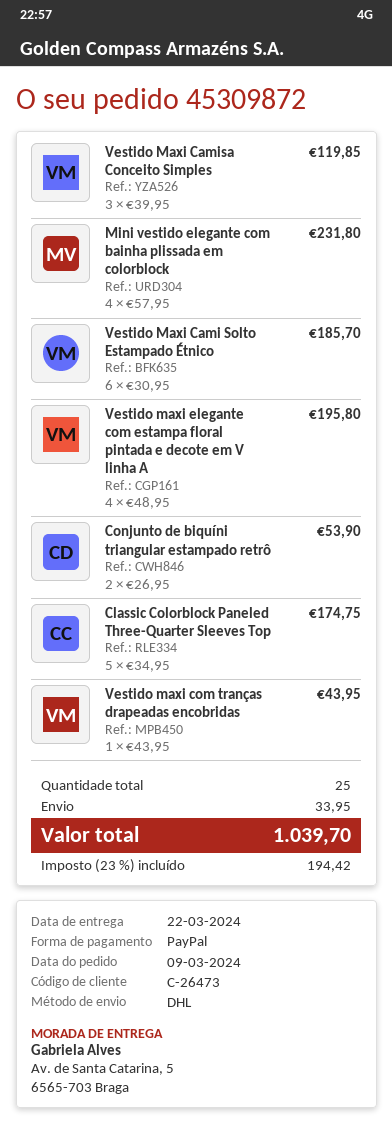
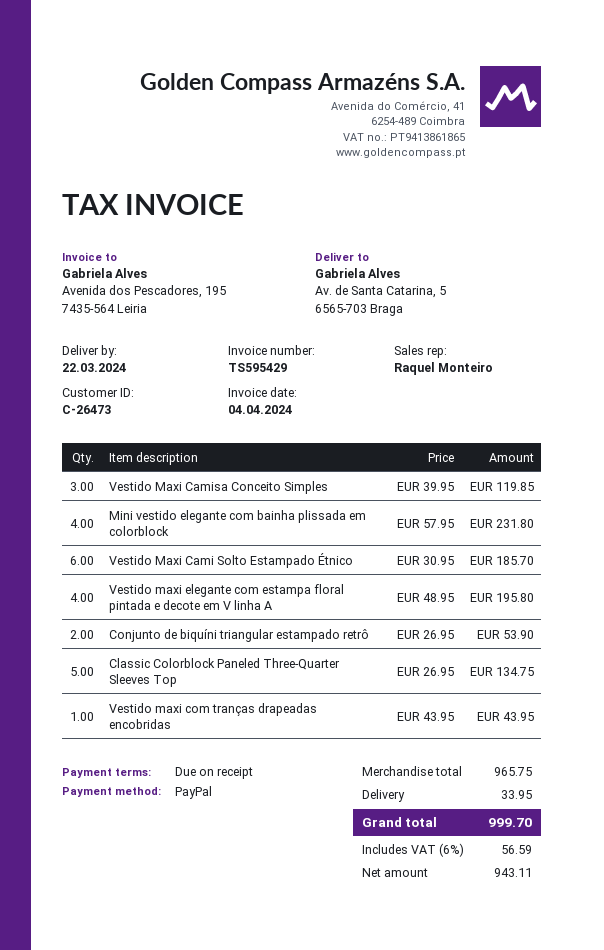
Classic Colorblock Paneled Three-Quarter Sleeves Top: 5 x 34.95 = 174.75 -> 5 x 26.95 = 134.75
tax: 23% = 194.42 -> 6% = 56.59
total: 1039.70 -> 999.70

